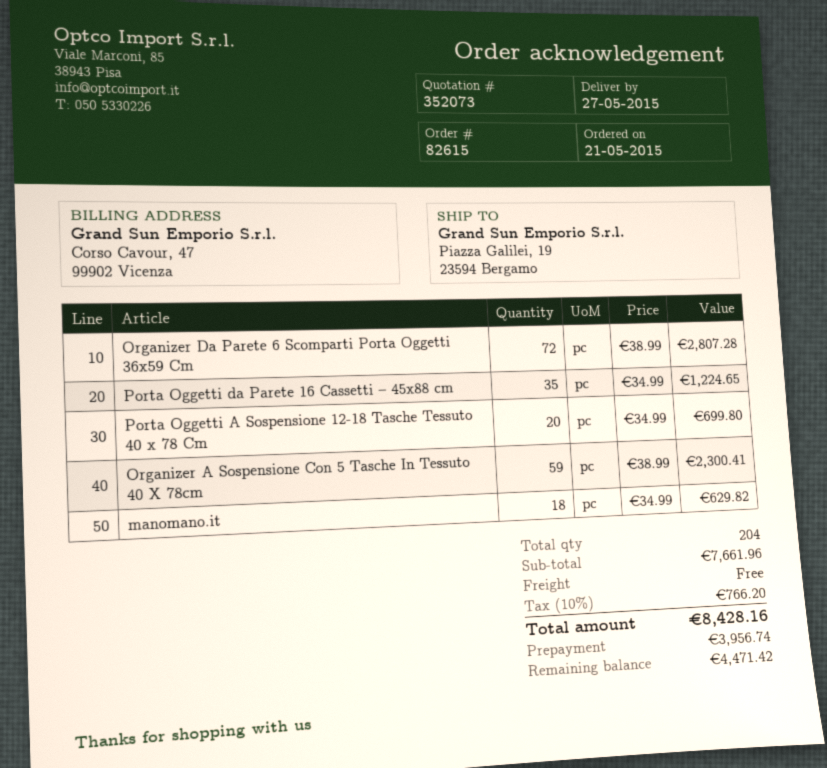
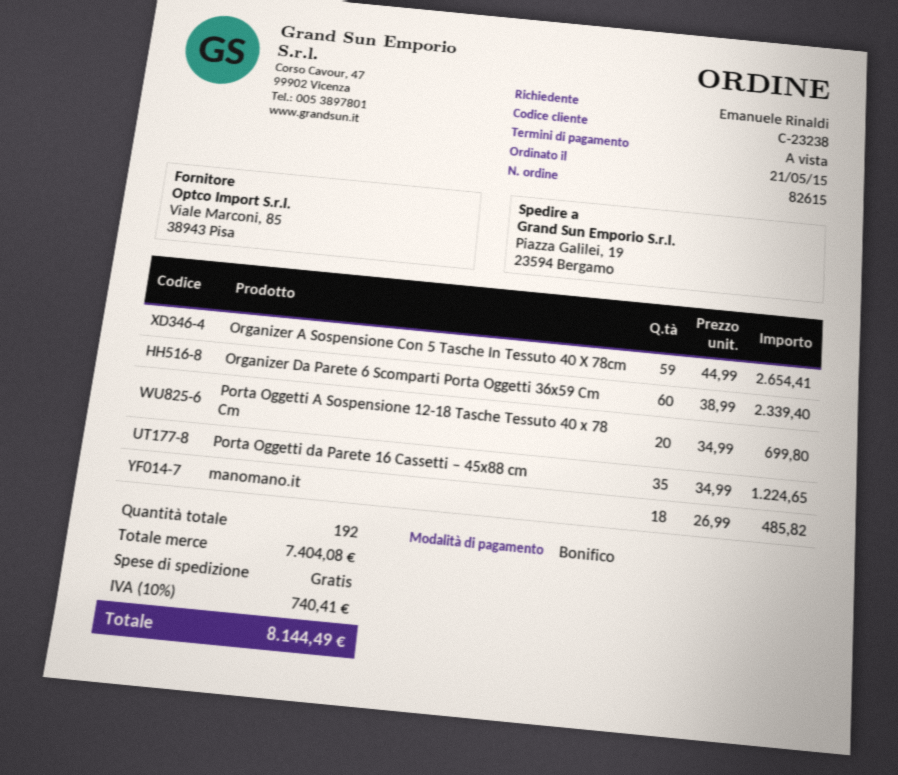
Organizer Da Parete 6 Scomparti Porta Oggetti 36x59 Cm: 72 x 38.99 = 2807.28 -> 60 x 38.99 = 2339.40
Organizer A Sospensione Con 5 Tasche In Tessuto 40 X 78cm: 59 x 38.99 = 2300.41 -> 59 x 44.99 = 2654.41
manomano.it: 18 x 34.99 = 629.82 -> 18 x 26.99 = 485.82
total quantity: 204 -> 192
subtotal: 7661.96 -> 7404.08
tax: 10% = 766.20 -> 10% = 740.41
total: 8428.16 -> 8144.49

